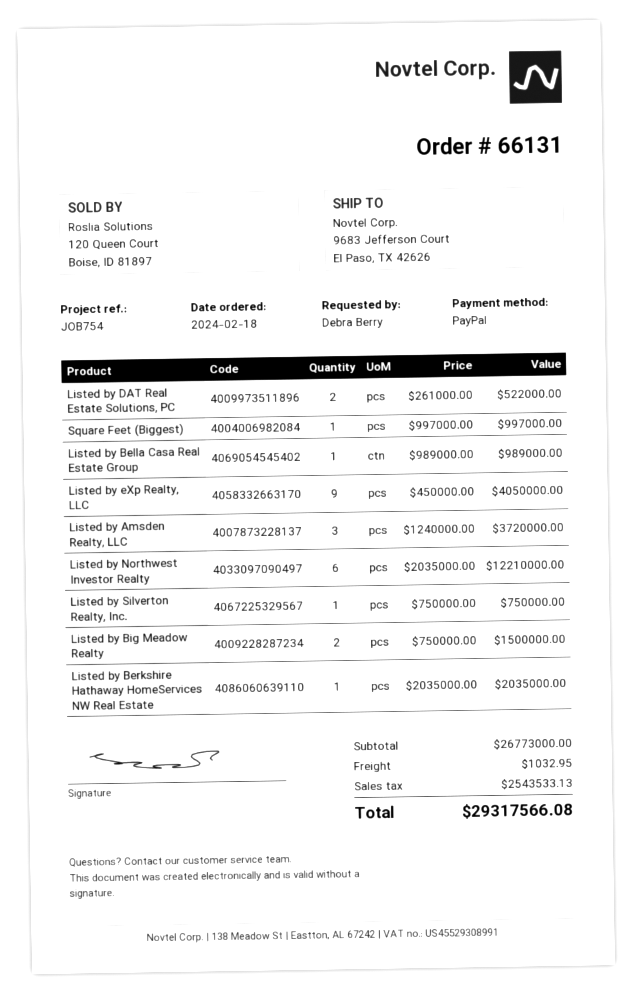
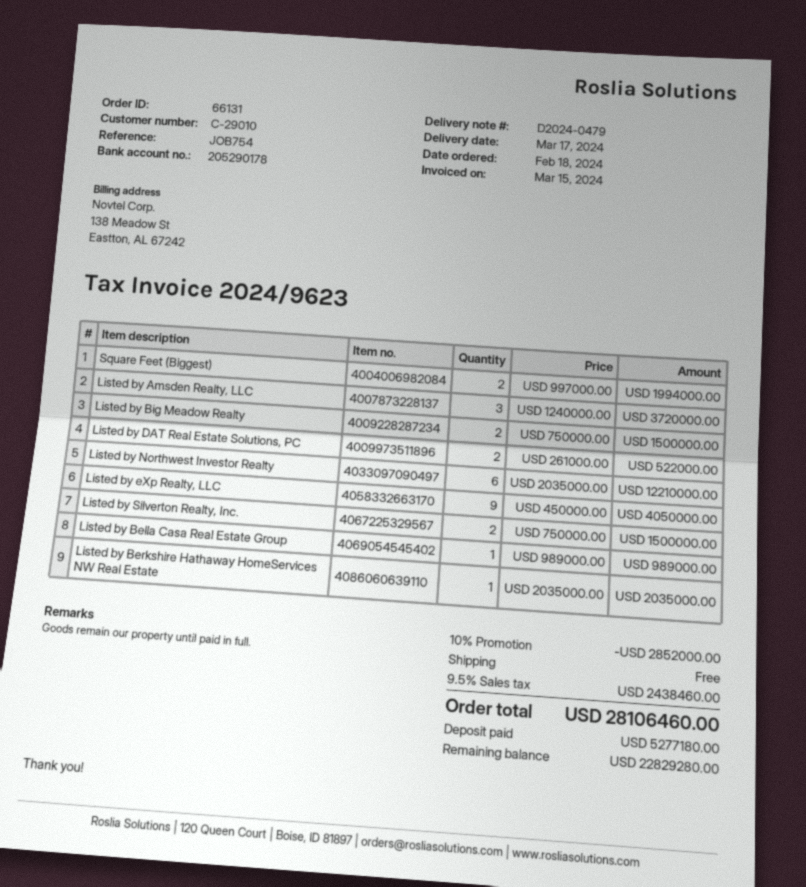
Square Feet (Biggest): 1 x 997000.00 = 997000.00 -> 2 x 997000.00 = 1994000.00
Listed by Silverton Realty, Inc.: 1 x 750000.00 = 750000.00 -> 2 x 750000.00 = 1500000.00
discount: none -> 10% = 2852000.00
shipping: 1032.95 -> 0.00
tax: 2543533.13 -> 2438460.00
total: 29317566.08 -> 28106460.00

